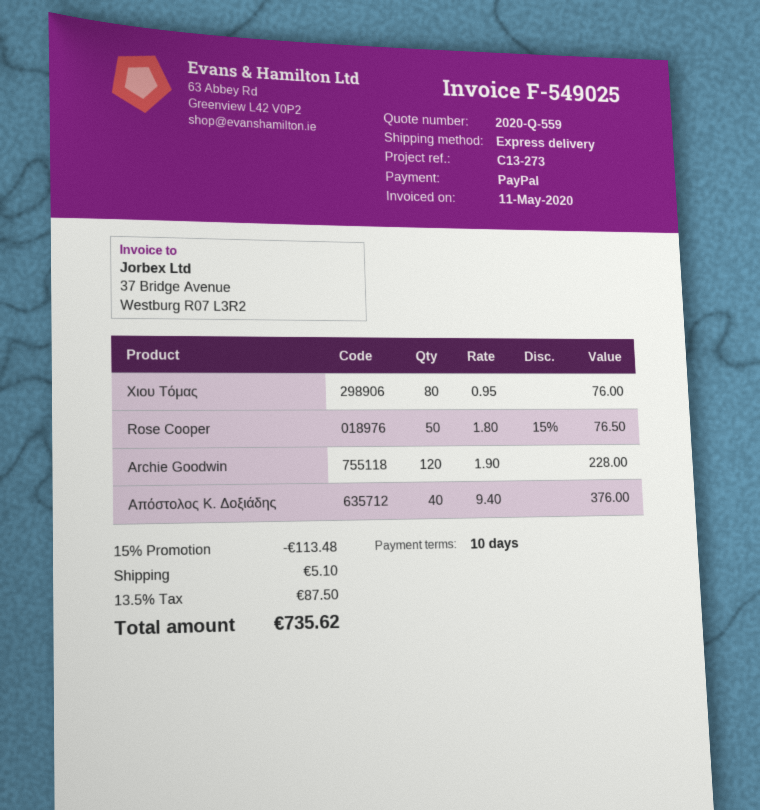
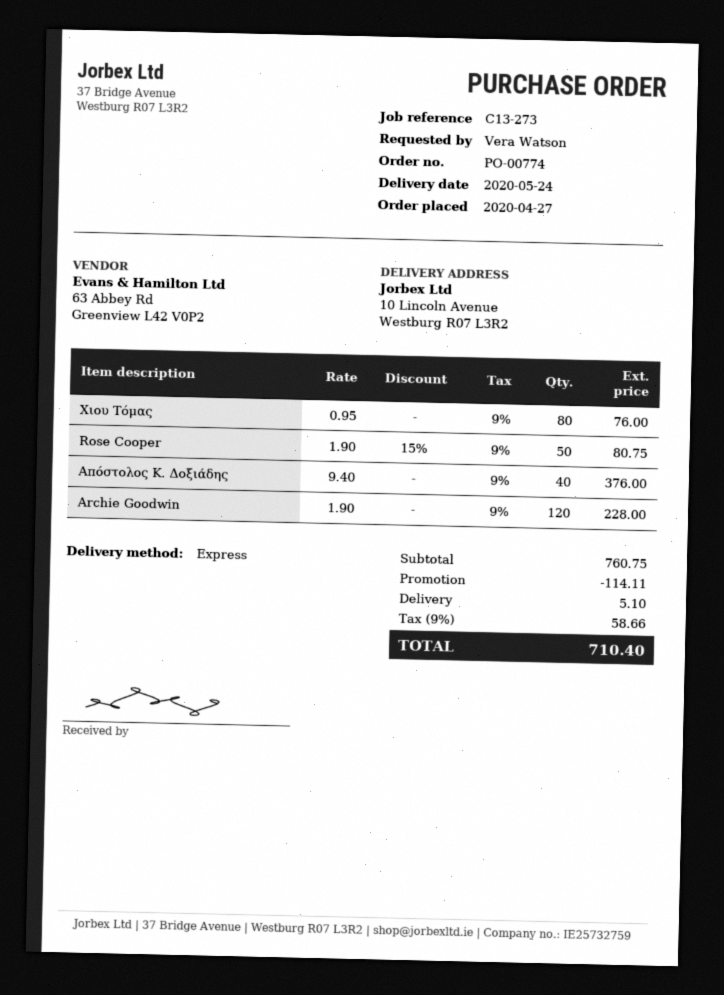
Rose Cooper: 50 x 1.80 - 15% = 76.50 -> 50 x 1.90 - 15% = 80.75
discount: 113.48 -> 114.11
tax: 13.5% = 87.50 -> 9% = 58.66
total: 735.62 -> 710.40

